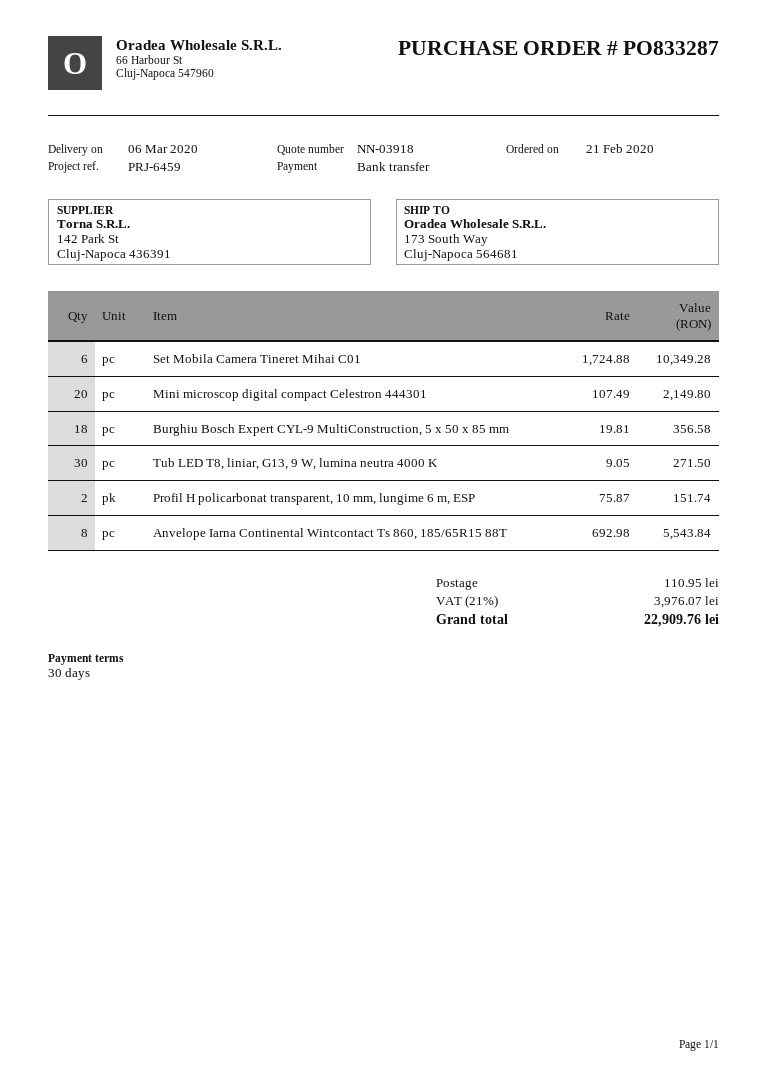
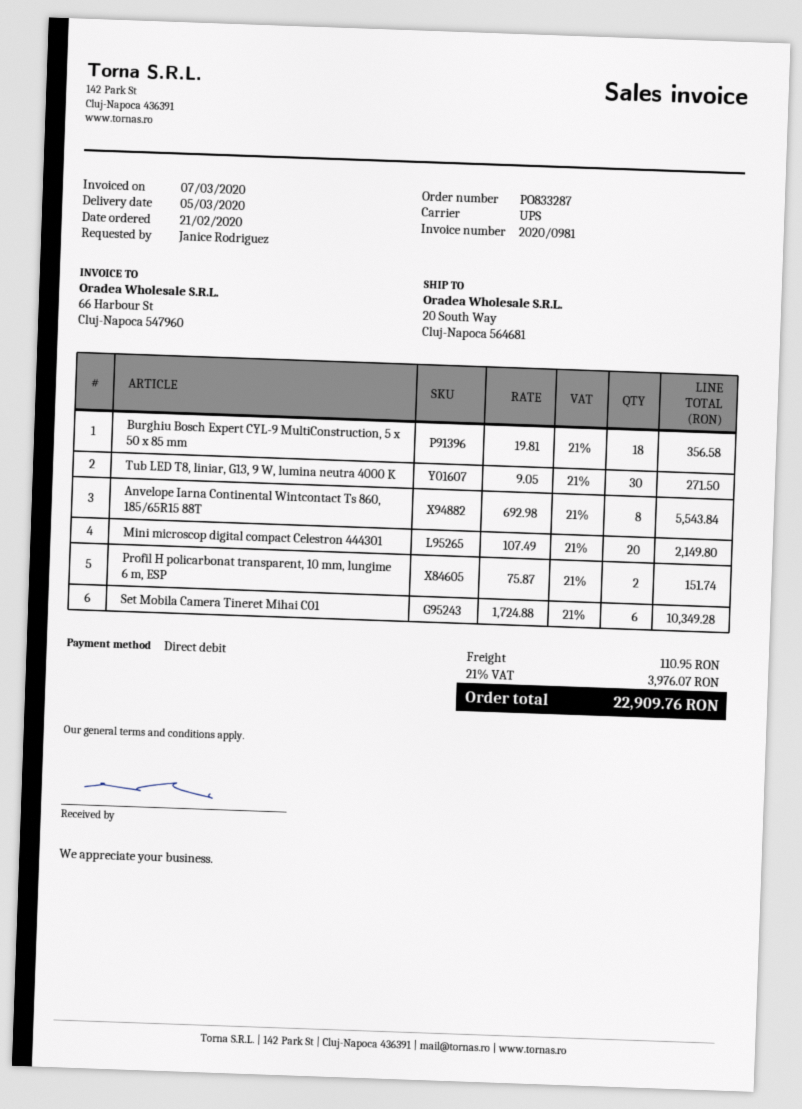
delivery date: 2020-03-06 -> 2020-03-05
payment method: bank transfer -> direct debit
ship to: 173 South Way, Cluj-Napoca 564681 -> 20 South Way, Cluj-Napoca 564681

